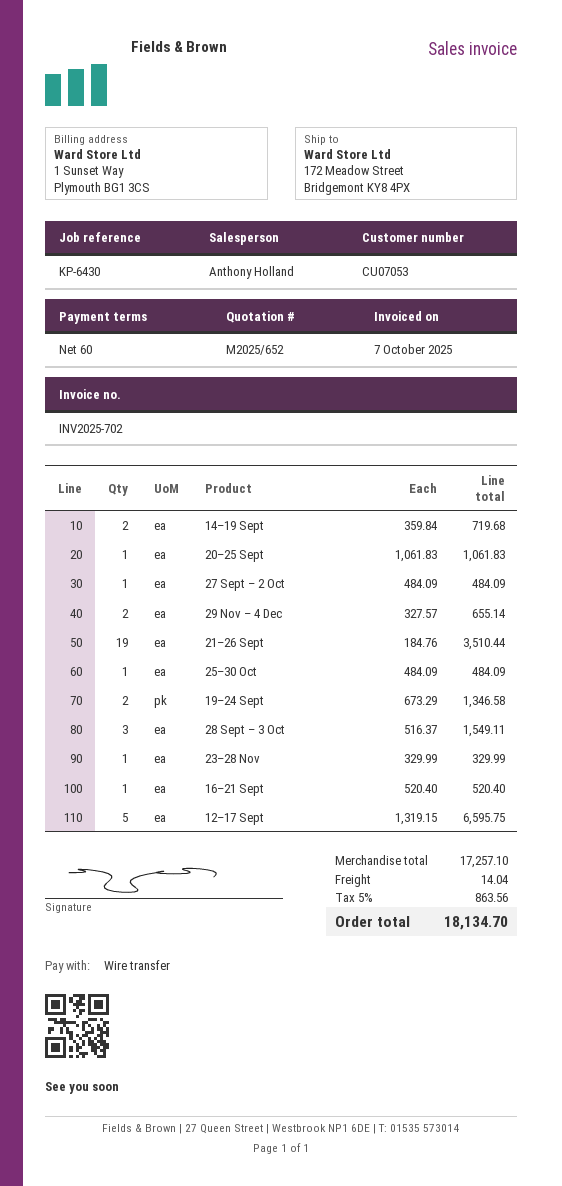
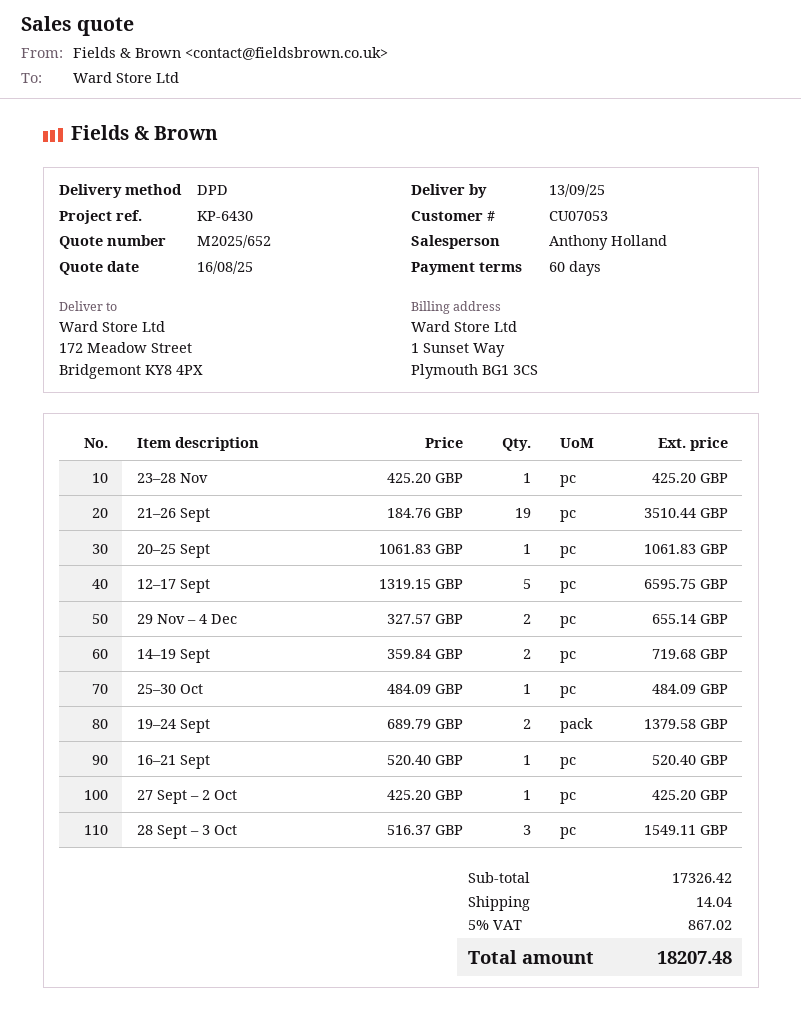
27 Sept – 2 Oct: 1 x 484.09 = 484.09 -> 1 x 425.20 = 425.20
19–24 Sept: 2 x 673.29 = 1346.58 -> 2 x 689.79 = 1379.58
23–28 Nov: 1 x 329.99 = 329.99 -> 1 x 425.20 = 425.20
subtotal: 17257.10 -> 17326.42
tax: 5% = 863.56 -> 5% = 867.02
total: 18134.70 -> 18207.48

